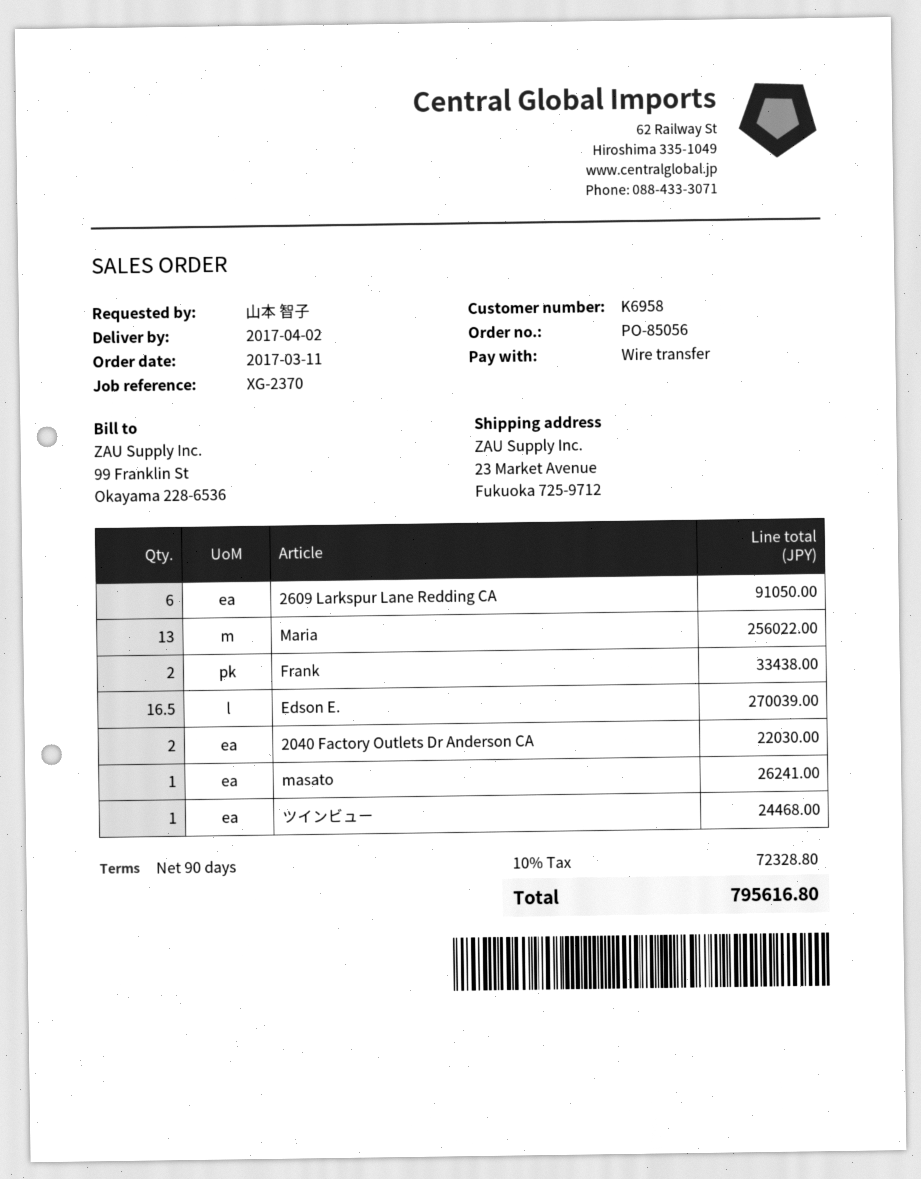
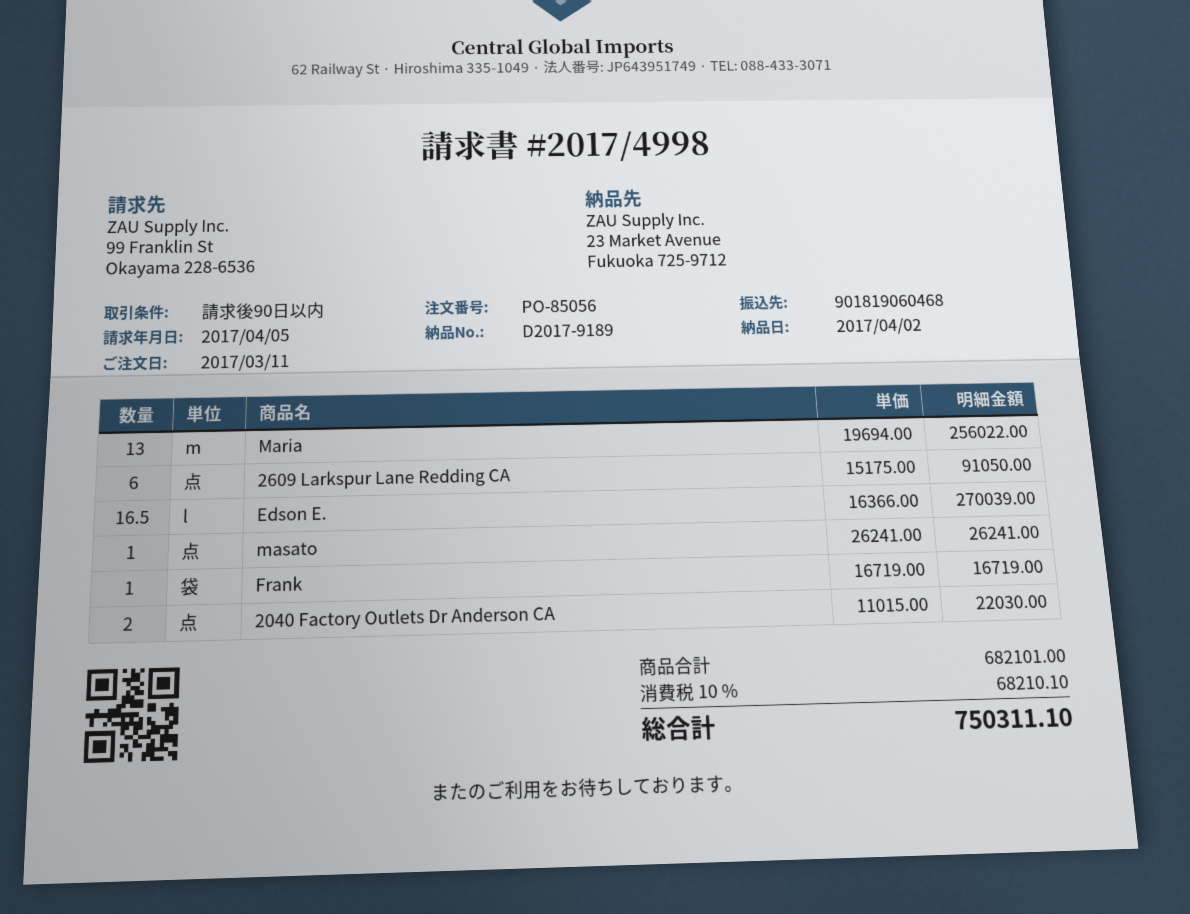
Frank: 2 for 33438.00 -> 1 for 16719.00
ツインビュー: 1 for 24468.00 -> none
tax: 10% = 72328.80 -> 10% = 68210.10
total: 795616.80 -> 750311.10

